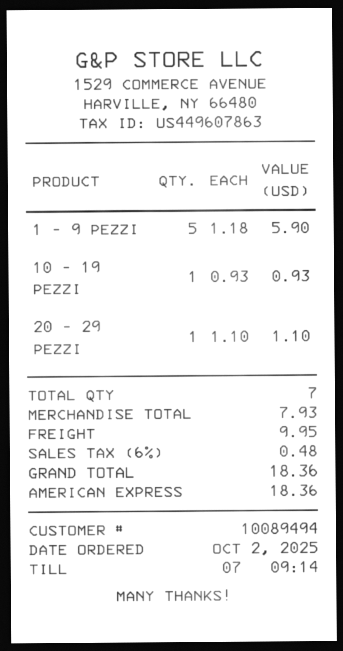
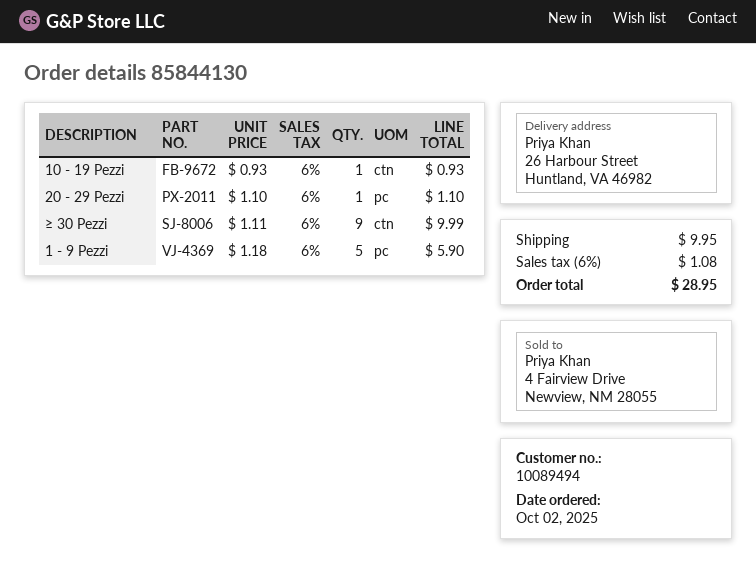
≥ 30 Pezzi: none -> 9 x 1.11 = 9.99
tax: 6% = 0.48 -> 6% = 1.08
total: 18.36 -> 28.95

